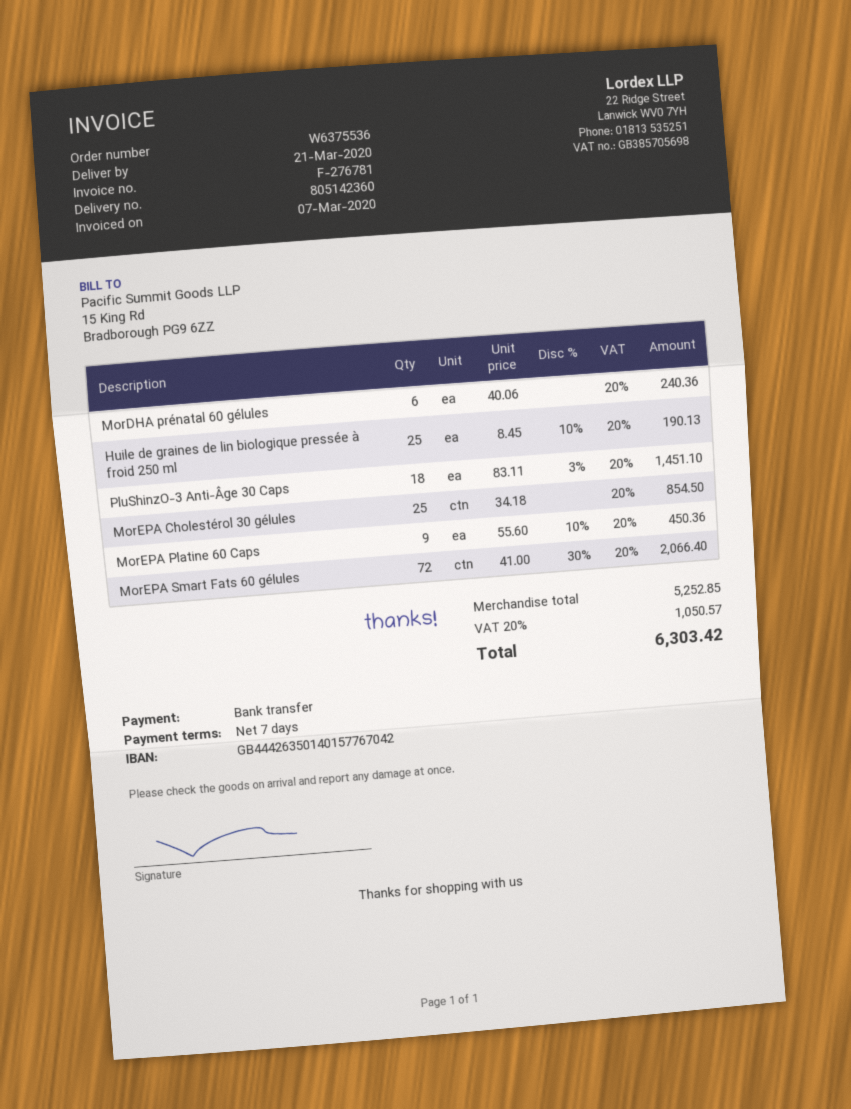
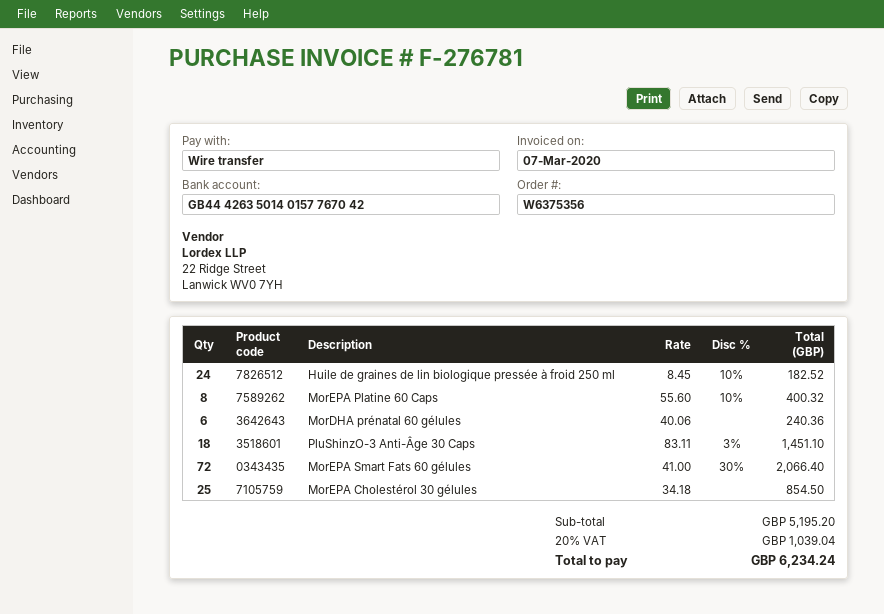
order number: W6375536 -> W6375356
Huile de graines de lin biologique pressée à froid 250 ml: 25 x 8.45 - 10% = 190.13 -> 24 x 8.45 - 10% = 182.52
MorEPA Platine 60 Caps: 9 x 55.60 - 10% = 450.36 -> 8 x 55.60 - 10% = 400.32
subtotal: 5252.85 -> 5195.20
tax: 20% = 1050.57 -> 20% = 1039.04
total: 6303.42 -> 6234.24

